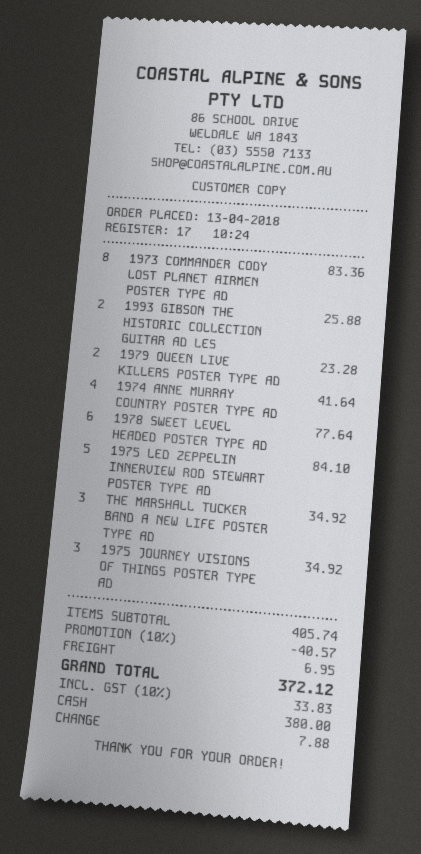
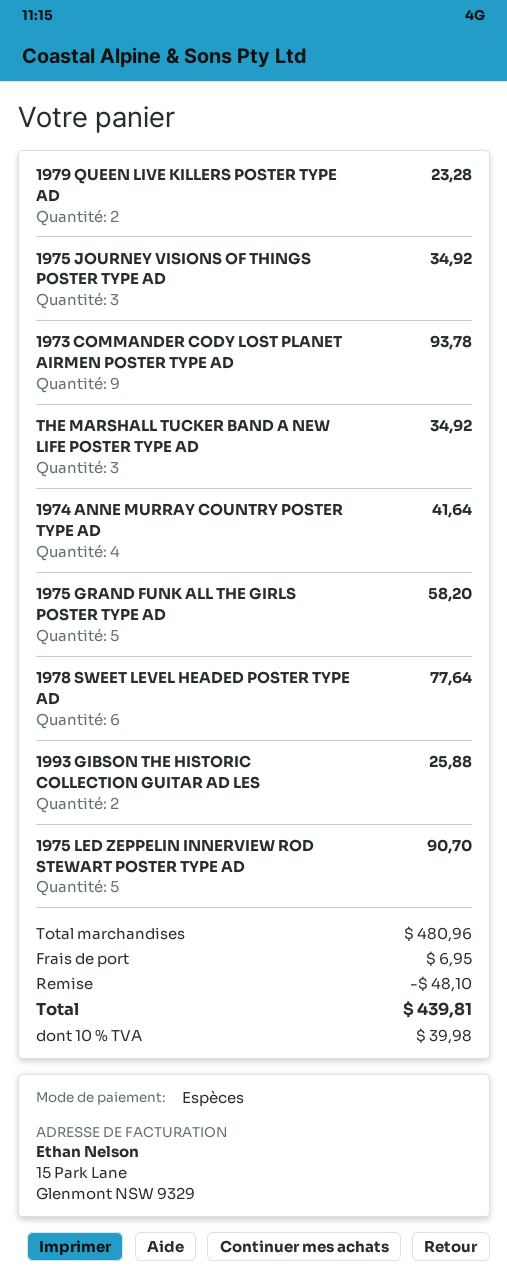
1973 COMMANDER CODY LOST PLANET AIRMEN POSTER TYPE AD: 8 for 83.36 -> 9 for 93.78
1975 LED ZEPPELIN INNERVIEW ROD STEWART POSTER TYPE AD: 5 for 84.10 -> 5 for 90.70
1975 GRAND FUNK ALL THE GIRLS POSTER TYPE AD: none -> 5 for 58.20
subtotal: 405.74 -> 480.96
discount: 40.57 -> 48.10
tax: 10% = 33.83 -> 10% = 39.98
total: 372.12 -> 439.81

